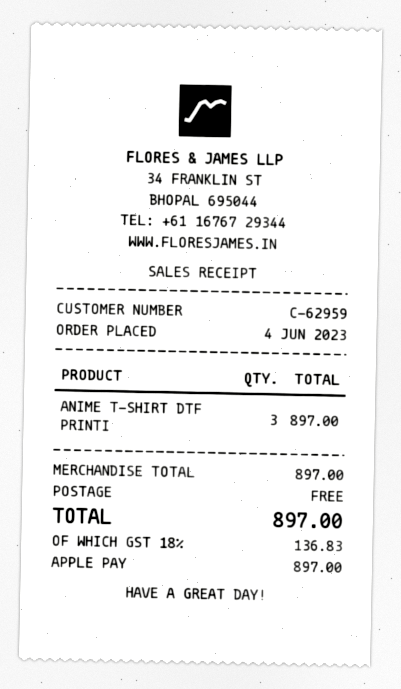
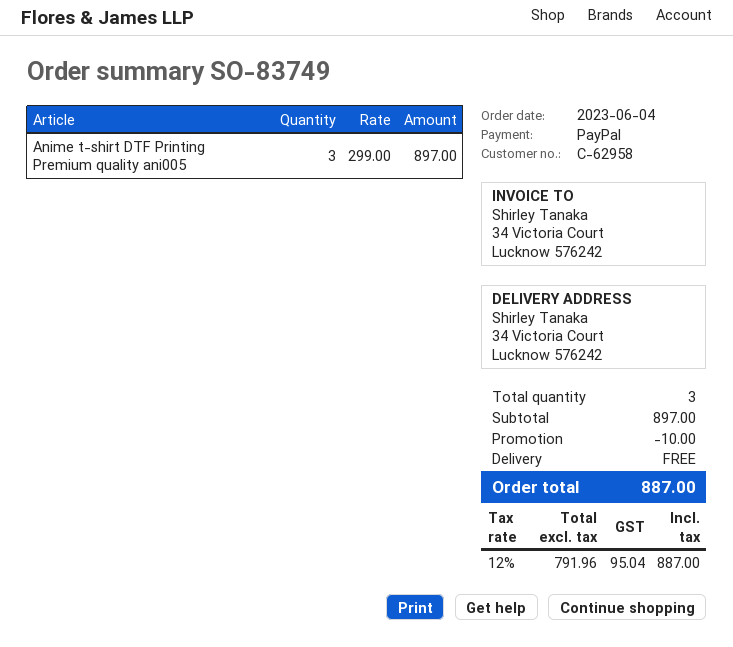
customer number: C-62959 -> C-62958
payment method: Apple Pay -> PayPal
discount: none -> 10.00
tax: 18% = 136.83 -> 12% = 95.04
total: 897.00 -> 887.00

